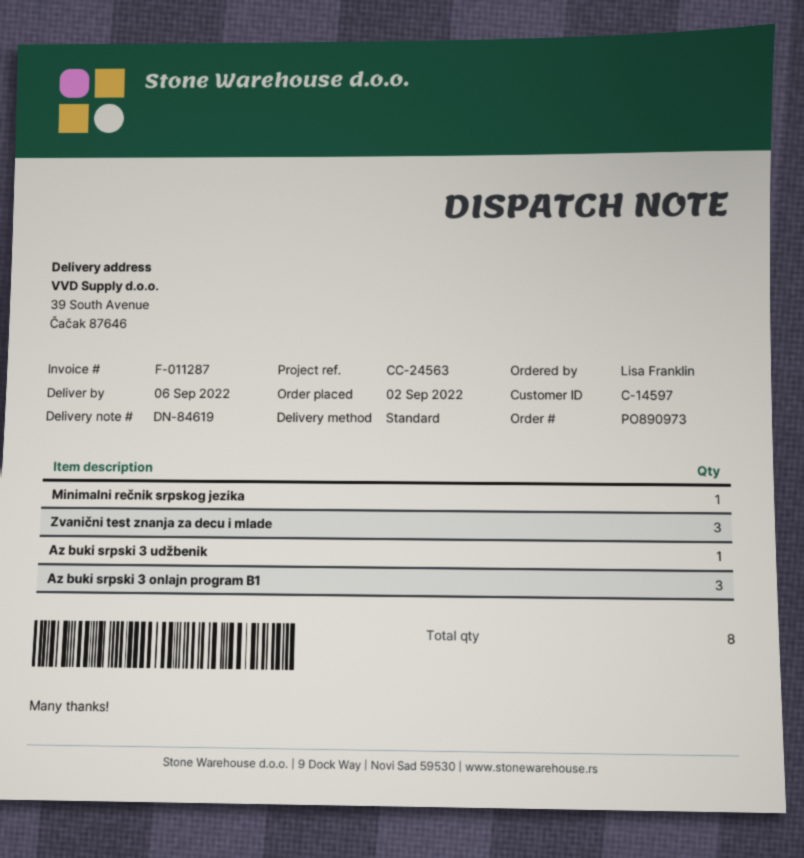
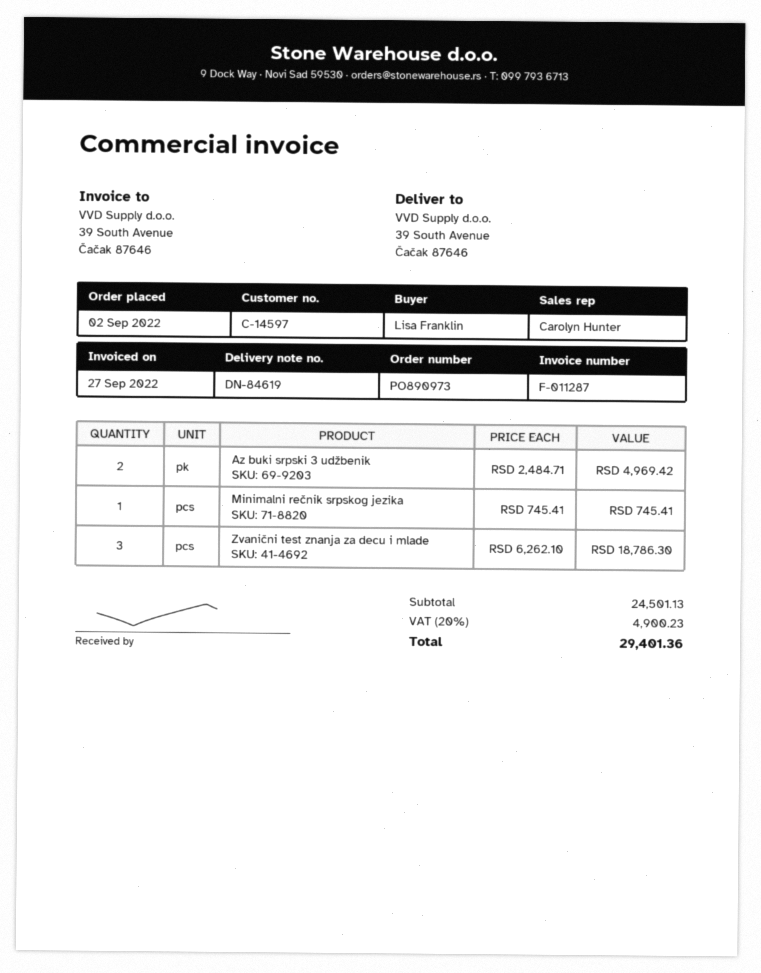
Az buki srpski 3 udžbenik: 1 -> 2
Az buki srpski 3 onlajn program B1: 3 -> none

